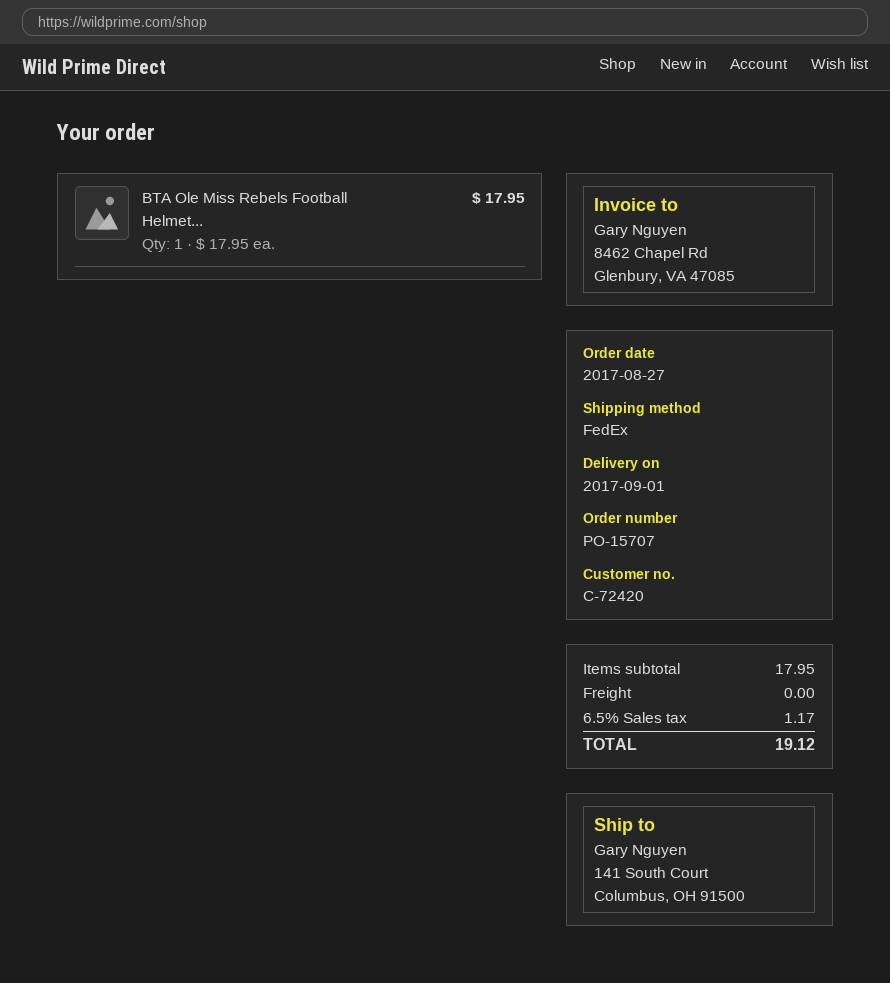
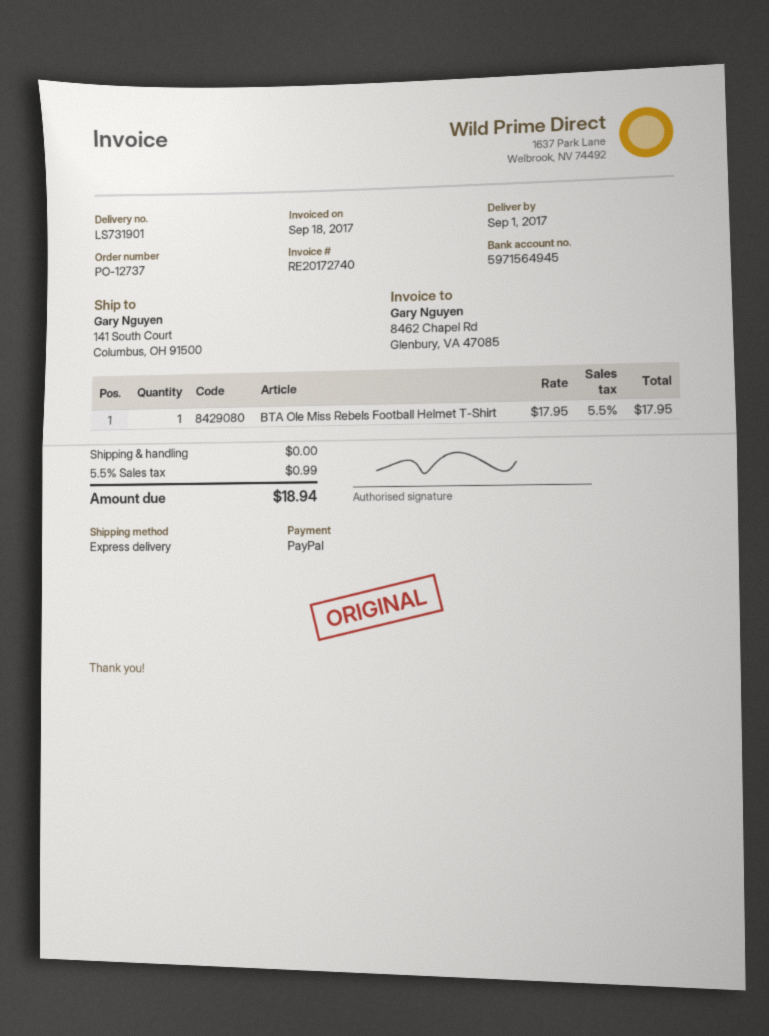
order number: PO-15707 -> PO-12737
shipping method: FedEx -> express
tax: 6.5% = 1.17 -> 5.5% = 0.99
total: 19.12 -> 18.94

